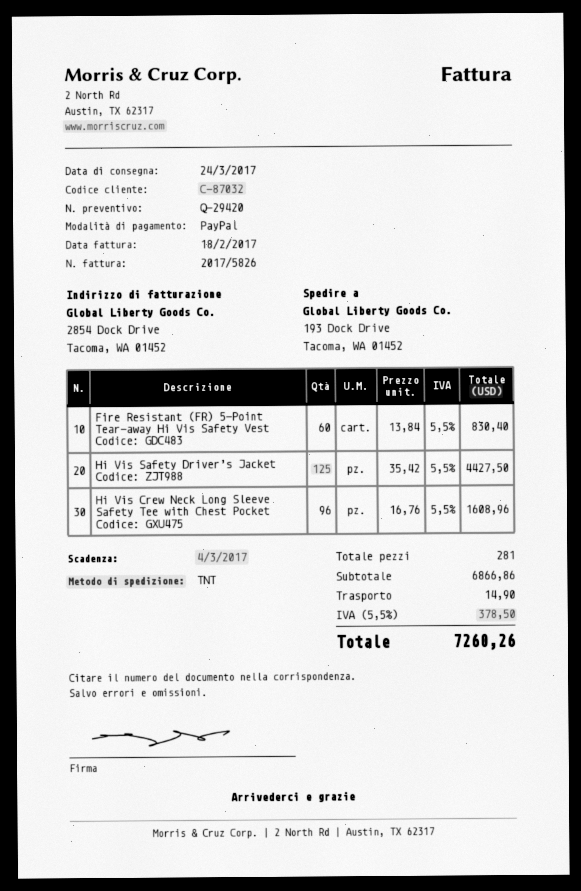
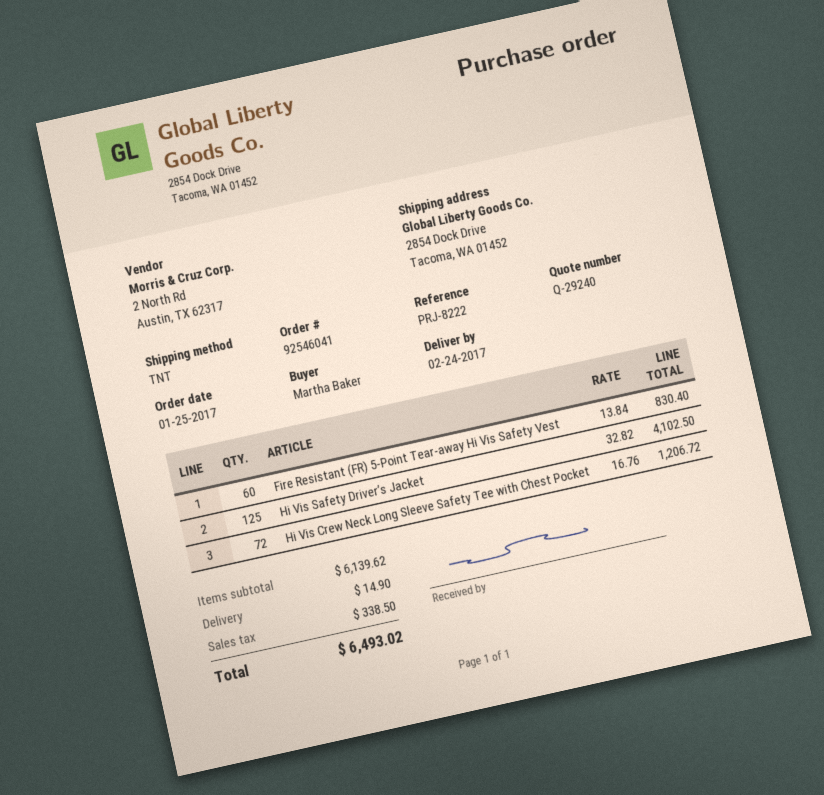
quote number: Q-29420 -> Q-29240
delivery date: 2017-03-24 -> 2017-02-24
ship to: 193 Dock Drive, Tacoma, WA 01452 -> 2854 Dock Drive, Tacoma, WA 01452
Hi Vis Safety Driver’s Jacket: 125 x 35.42 = 4427.50 -> 125 x 32.82 = 4102.50
Hi Vis Crew Neck Long Sleeve Safety Tee with Chest Pocket: 96 x 16.76 = 1608.96 -> 72 x 16.76 = 1206.72
subtotal: 6866.86 -> 6139.62
tax: 378.50 -> 338.50
total: 7260.26 -> 6493.02

